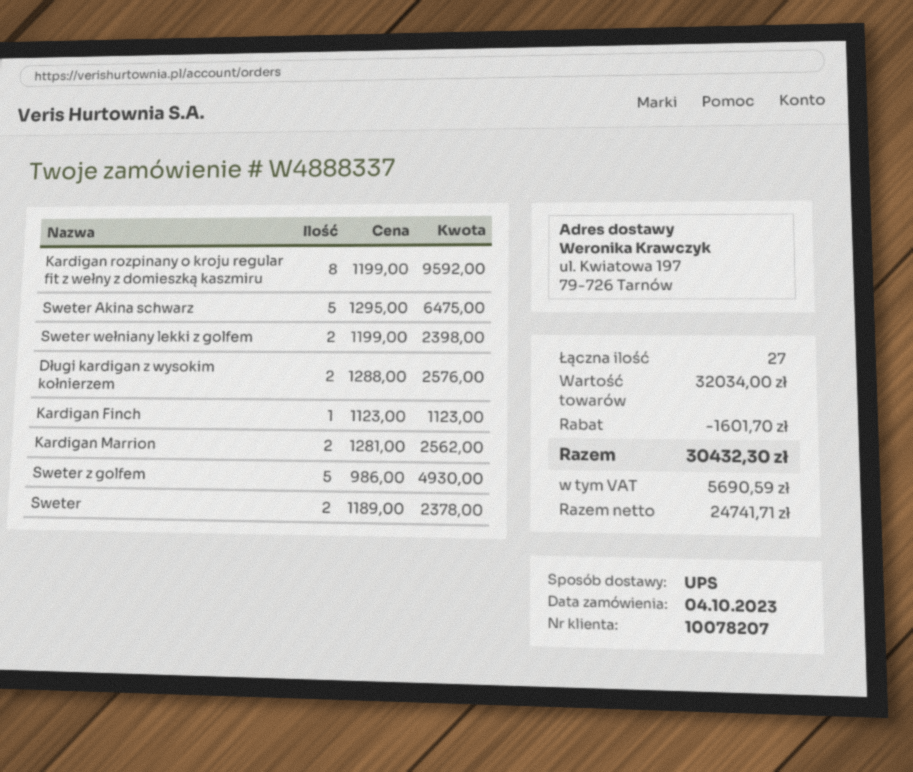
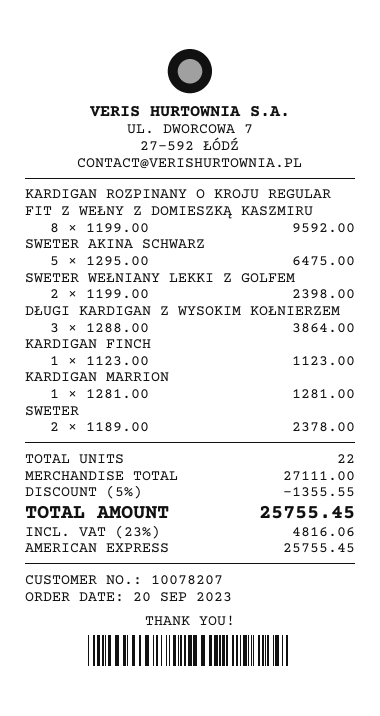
order date: 2023-10-04 -> 2023-09-20
Długi kardigan z wysokim kołnierzem: 2 x 1288.00 = 2576.00 -> 3 x 1288.00 = 3864.00
Kardigan Marrion: 2 x 1281.00 = 2562.00 -> 1 x 1281.00 = 1281.00
Sweter z golfem: 5 x 986.00 = 4930.00 -> none
total quantity: 27 -> 22
subtotal: 32034.00 -> 27111.00
discount: 1601.70 -> 1355.55
tax: 5690.59 -> 4816.06
total: 30432.30 -> 25755.45

